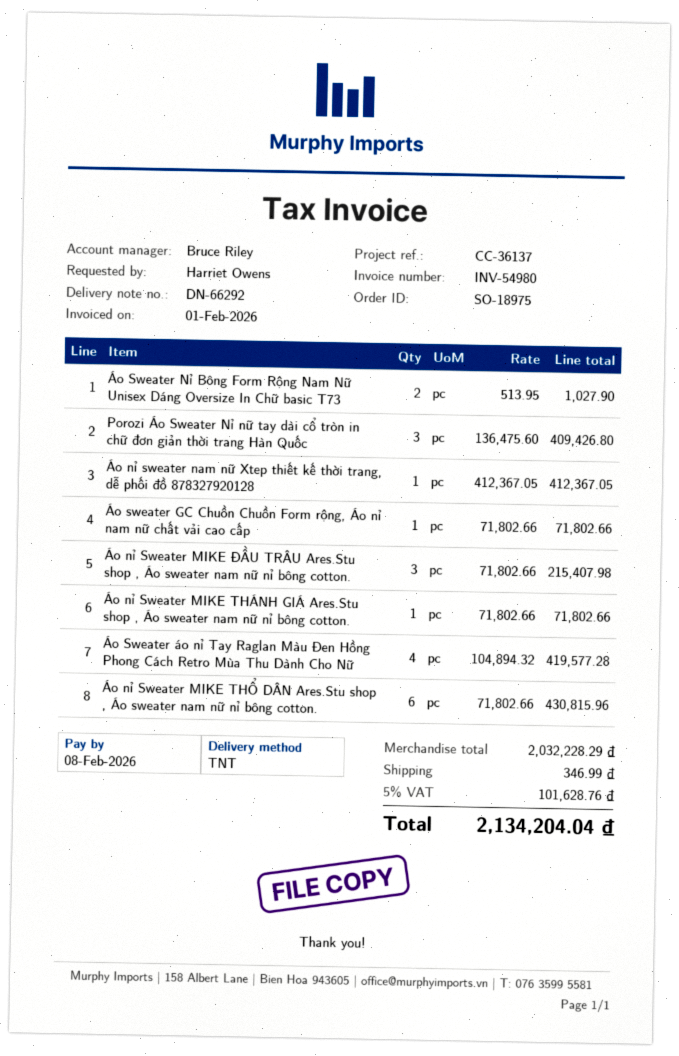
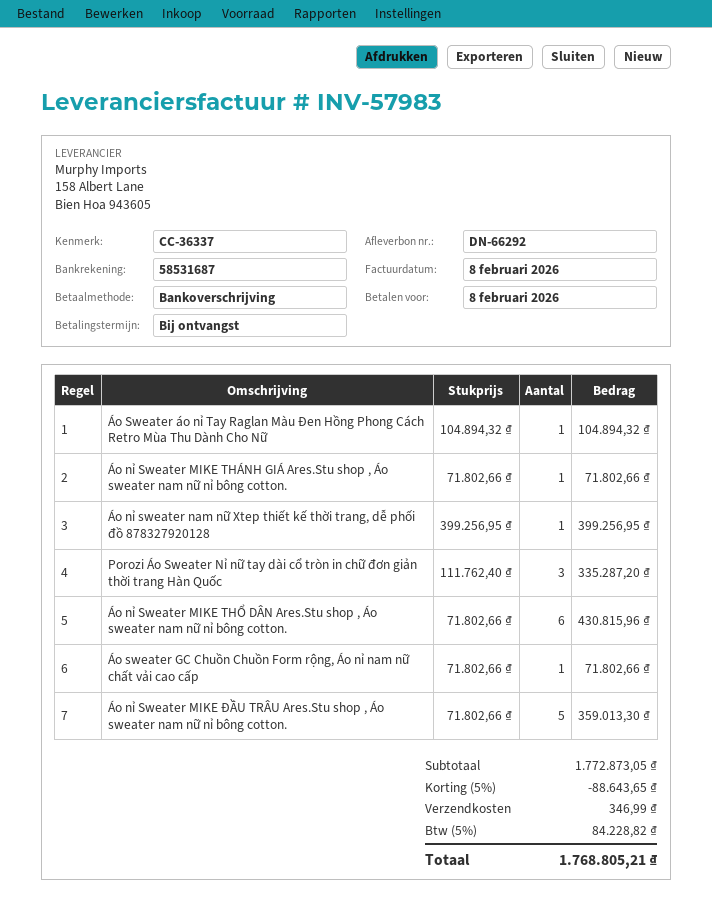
invoice number: INV-54980 -> INV-57983
invoice date: 2026-02-01 -> 2026-02-08
reference: CC-36137 -> CC-36337
Áo Sweater Nỉ Bông Form Rộng Nam Nữ Unisex Dáng Oversize In Chữ basic T73: 2 x 513.95 = 1027.90 -> none
Porozi Áo Sweater Nỉ nữ tay dài cổ tròn in chữ đơn giản thời trang Hàn Quốc: 3 x 136475.60 = 409426.80 -> 3 x 111762.40 = 335287.20
Áo nỉ sweater nam nữ Xtep thiết kế thời trang, dễ phối đồ 878327920128: 1 x 412367.05 = 412367.05 -> 1 x 399256.95 = 399256.95
Áo nỉ Sweater MIKE ĐẦU TRÂU Ares.Stu shop , Áo sweater nam nữ nỉ bông cotton.: 3 x 71802.66 = 215407.98 -> 5 x 71802.66 = 359013.30
Áo Sweater áo nỉ Tay Raglan Màu Đen Hồng Phong Cách Retro Mùa Thu Dành Cho Nữ: 4 x 104894.32 = 419577.28 -> 1 x 104894.32 = 104894.32
subtotal: 2032228.29 -> 1772873.05
discount: none -> 5% = 88643.65
tax: 5% = 101628.76 -> 5% = 84228.82
total: 2134204.04 -> 1768805.21

